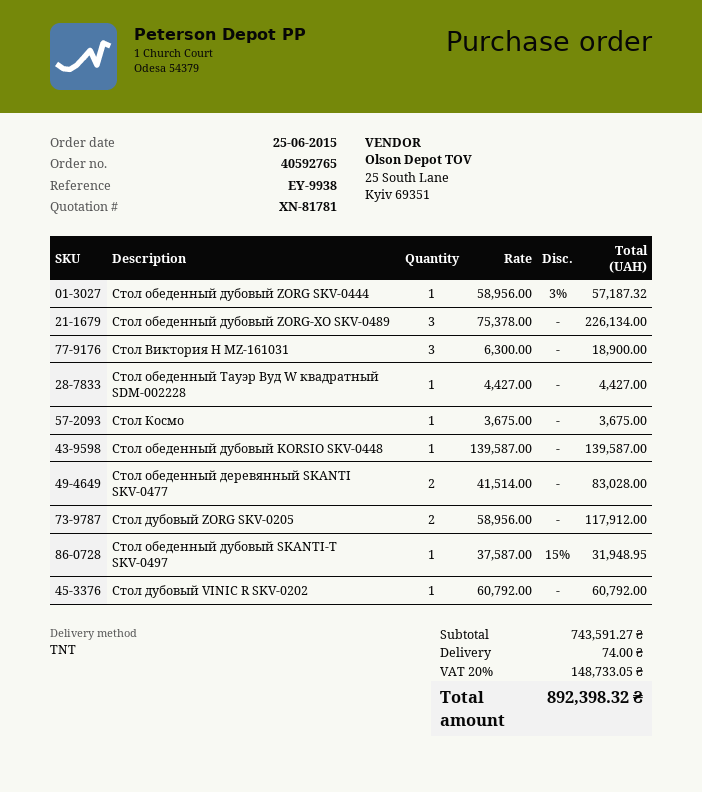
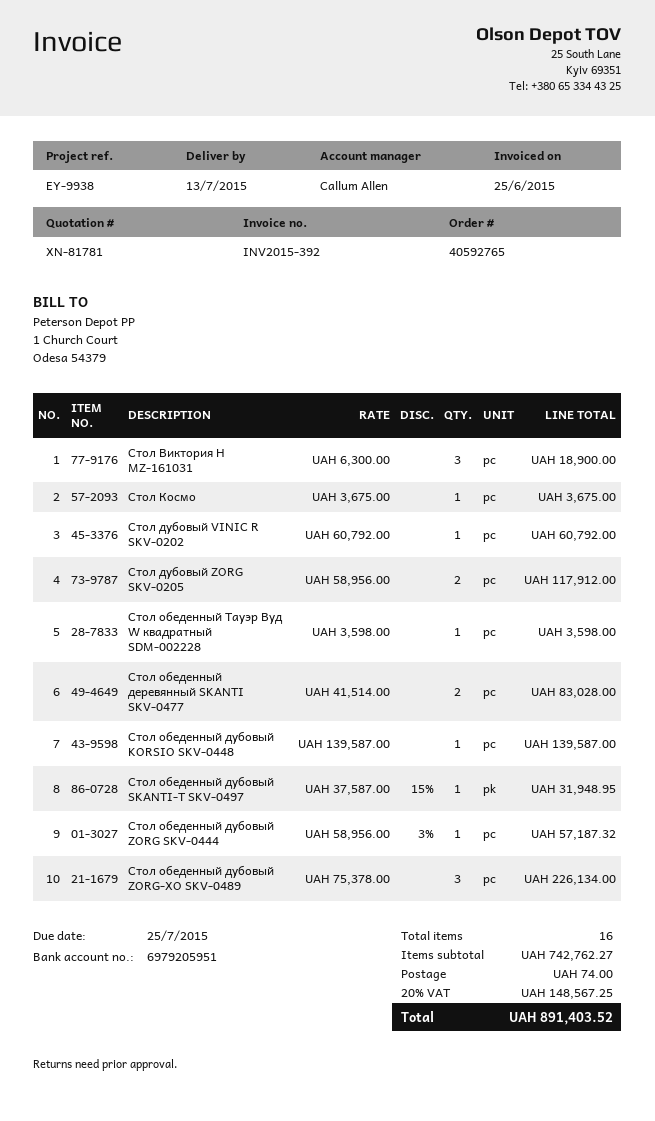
Стол обеденный Тауэр Вуд W квадратный SDM-002228: 1 x 4427.00 = 4427.00 -> 1 x 3598.00 = 3598.00
subtotal: 743591.27 -> 742762.27
tax: 20% = 148733.05 -> 20% = 148567.25
total: 892398.32 -> 891403.52

